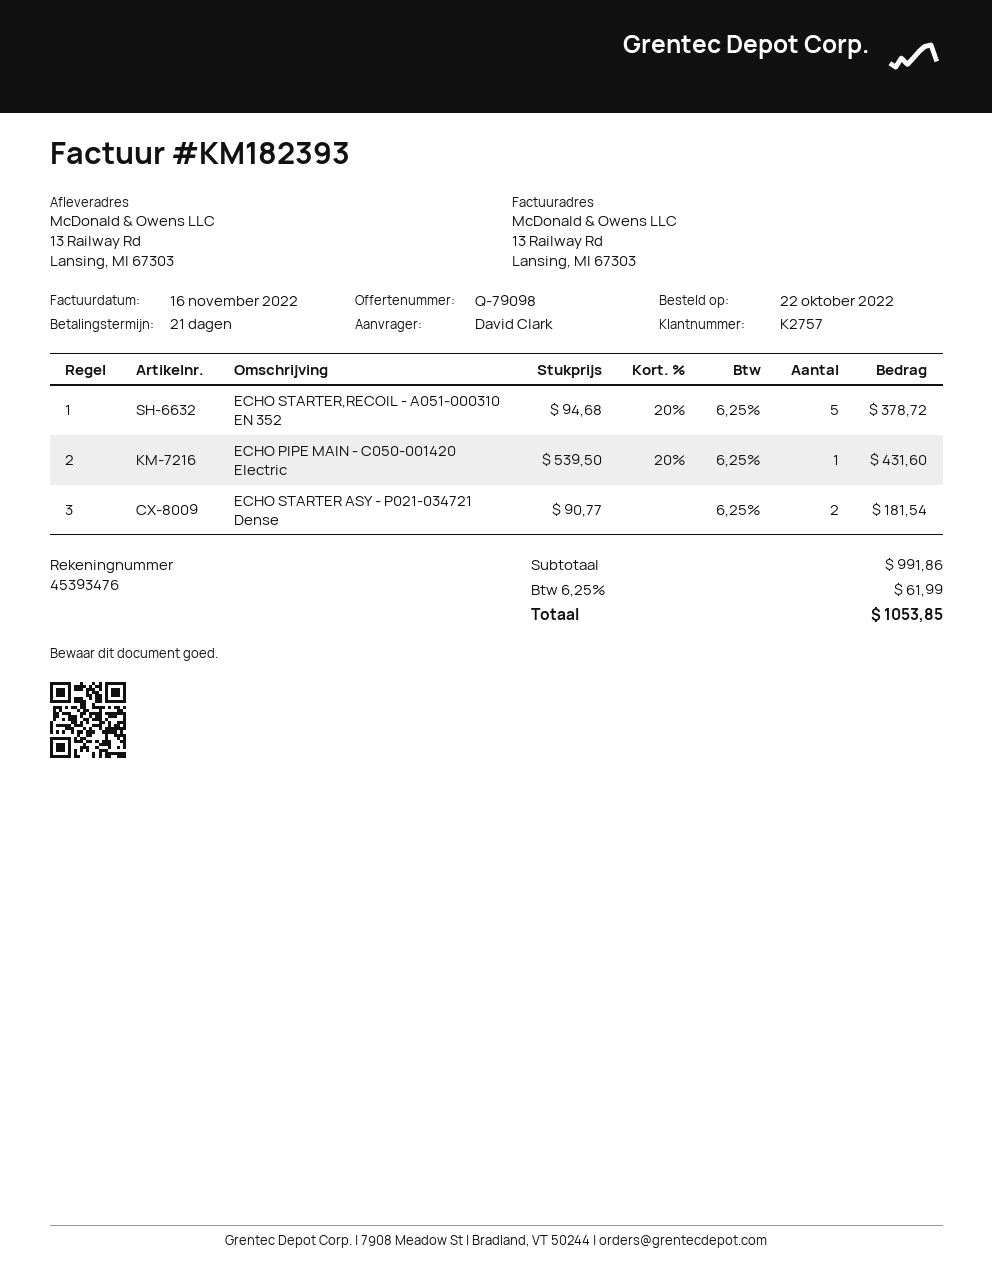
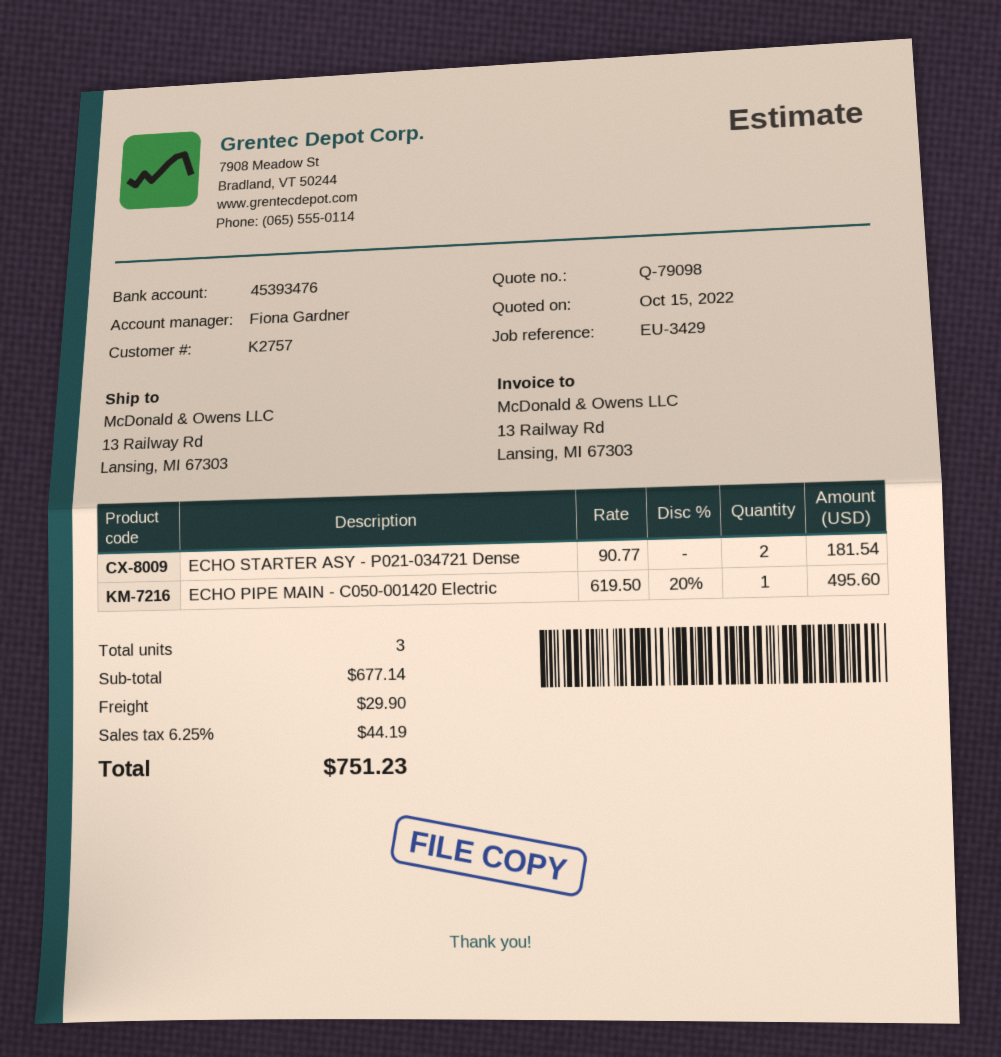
ECHO STARTER,RECOIL - A051-000310 EN 352: 5 x 94.68 - 20% = 378.72 -> none
ECHO PIPE MAIN - C050-001420 Electric: 1 x 539.50 - 20% = 431.60 -> 1 x 619.50 - 20% = 495.60
subtotal: 991.86 -> 677.14
shipping: none -> 29.90
tax: 6.25% = 61.99 -> 6.25% = 44.19
total: 1053.85 -> 751.23

